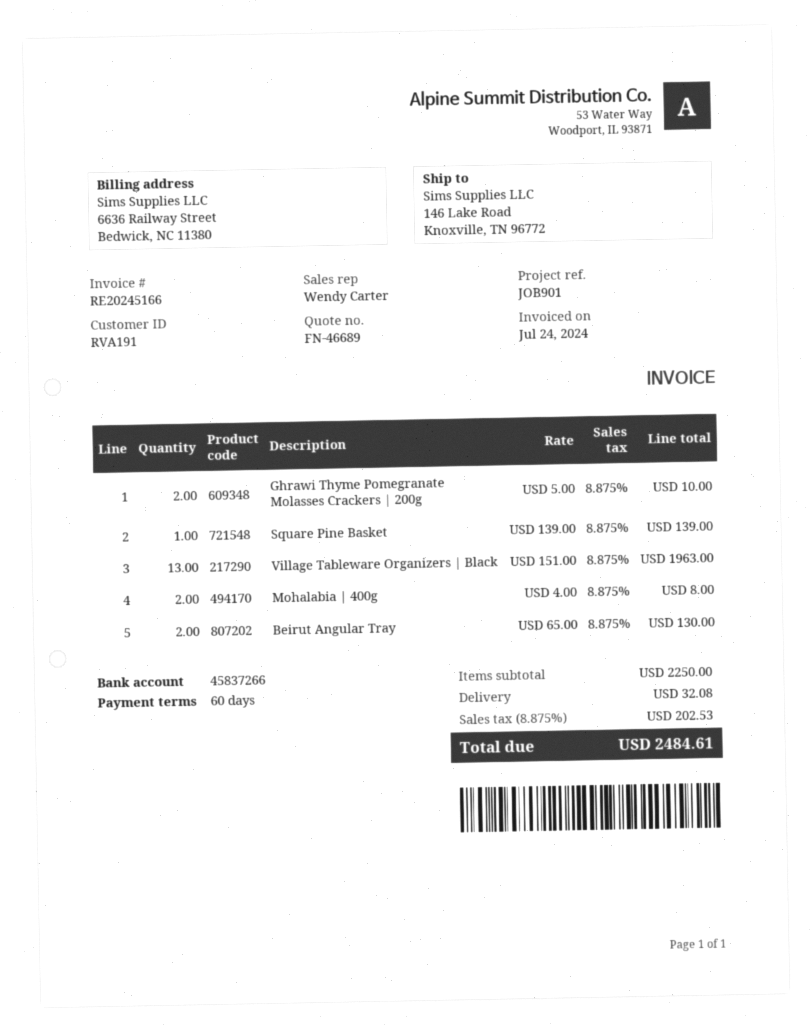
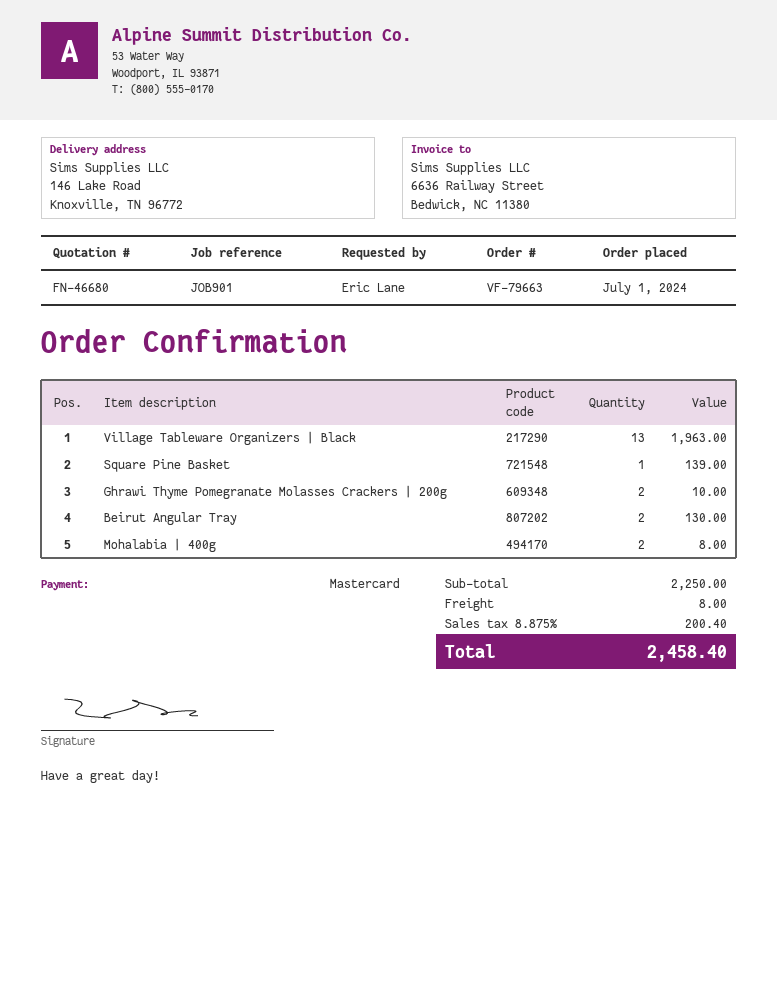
quote number: FN-46689 -> FN-46680
shipping: 32.08 -> 8.00
tax: 8.875% = 202.53 -> 8.875% = 200.40
total: 2484.61 -> 2458.40

